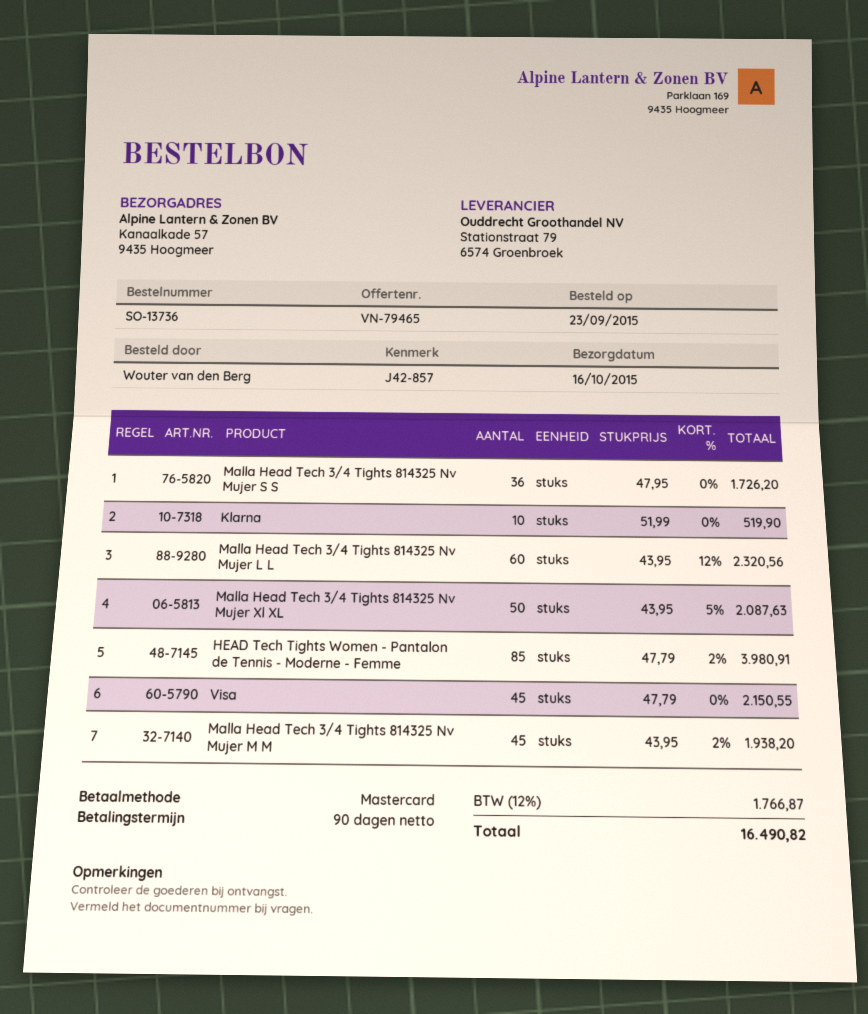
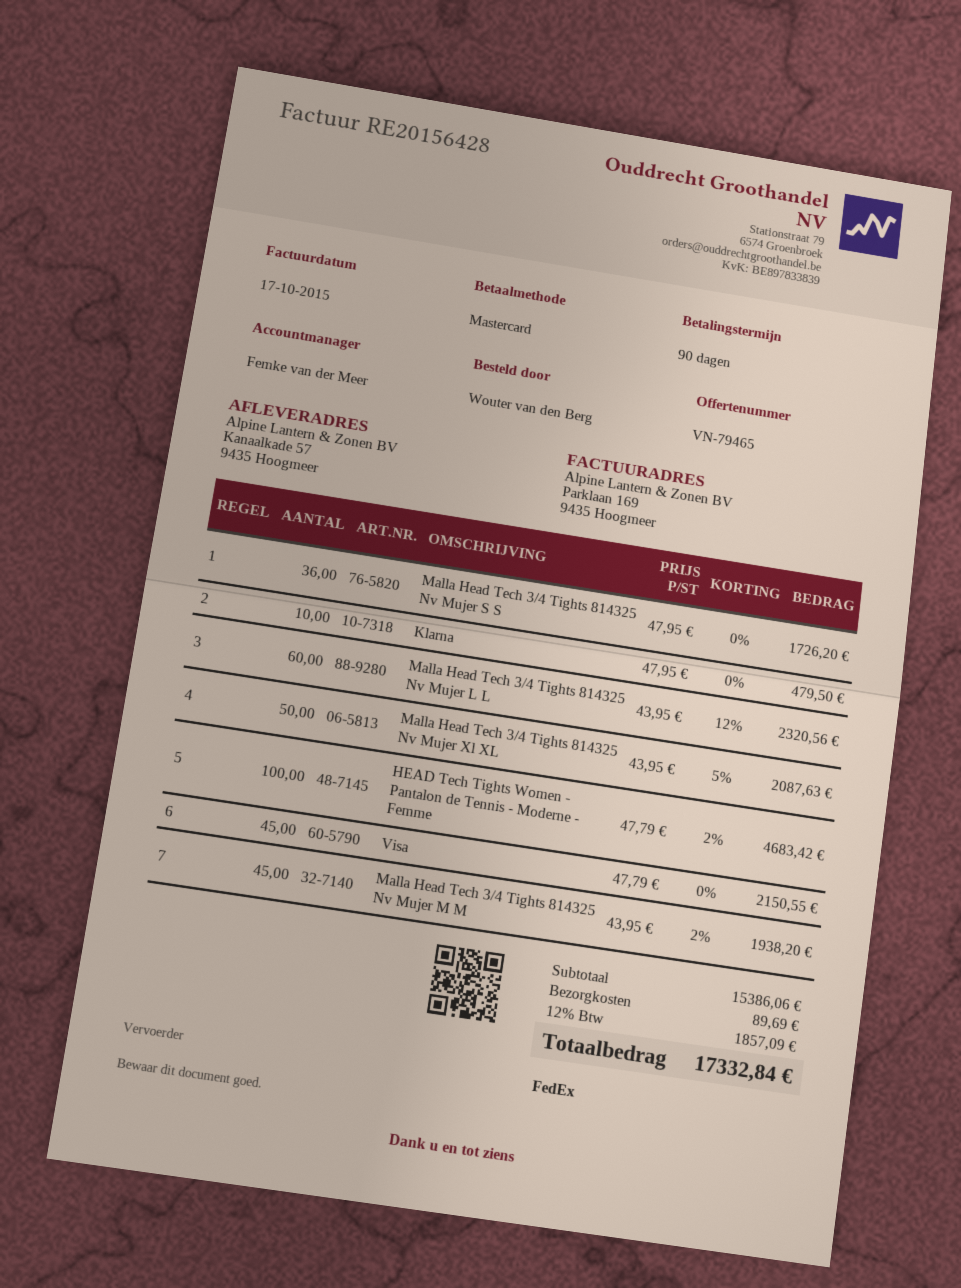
Klarna: 10 x 51.99 = 519.90 -> 10 x 47.95 = 479.50
HEAD Tech Tights Women - Pantalon de Tennis - Moderne - Femme: 85 x 47.79 - 2% = 3980.91 -> 100 x 47.79 - 2% = 4683.42
shipping: none -> 89.69
tax: 12% = 1766.87 -> 12% = 1857.09
total: 16490.82 -> 17332.84

